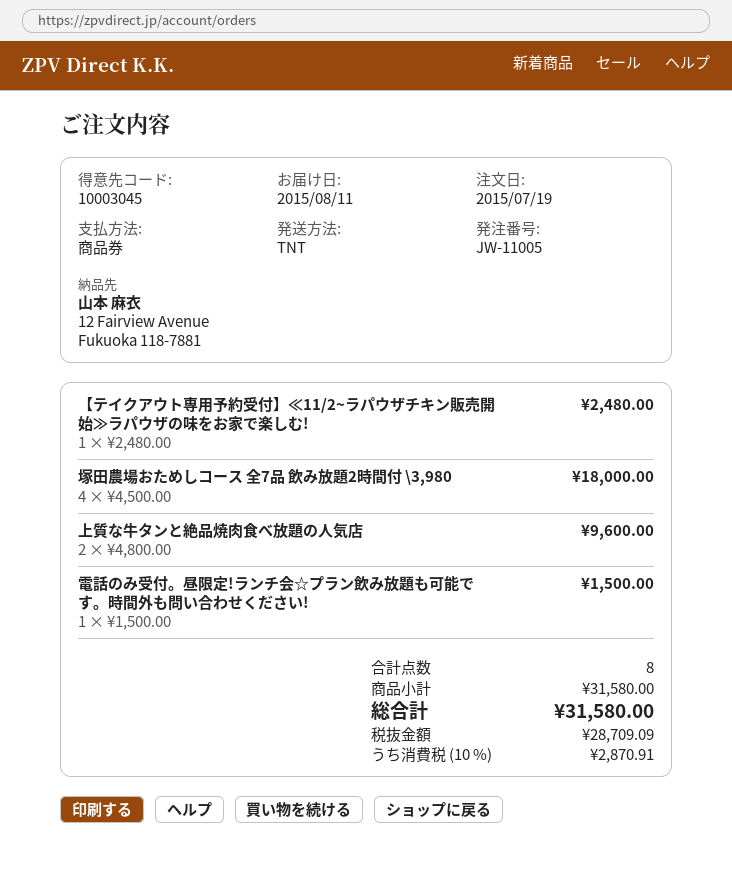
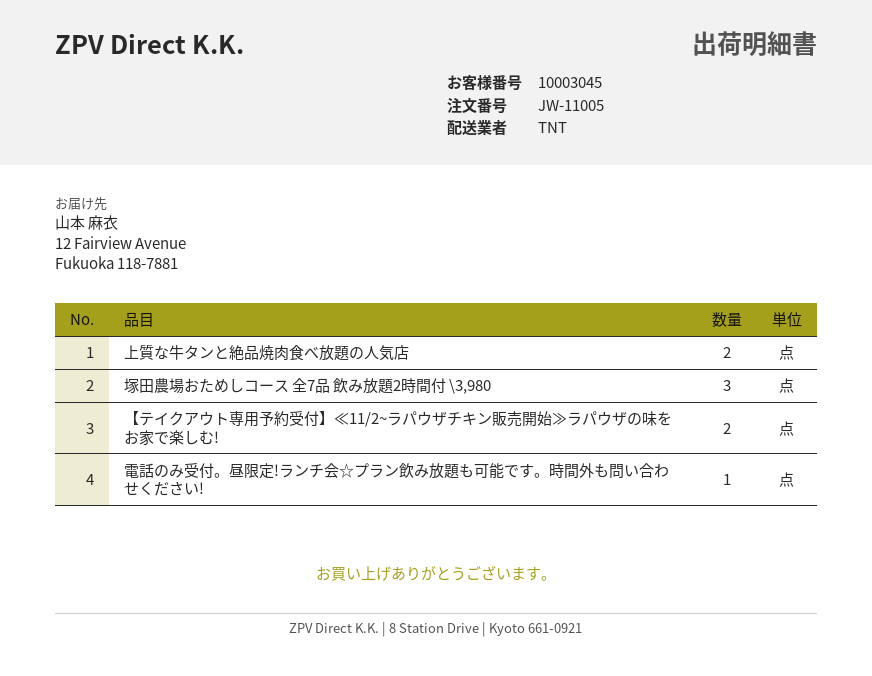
【テイクアウト専用予約受付】≪11/2~ラパウザチキン販売開始≫ラパウザの味をお家で楽しむ!: 1 -> 2
塚田農場おためしコース 全7品 飲み放題2時間付 \3,980: 4 -> 3

